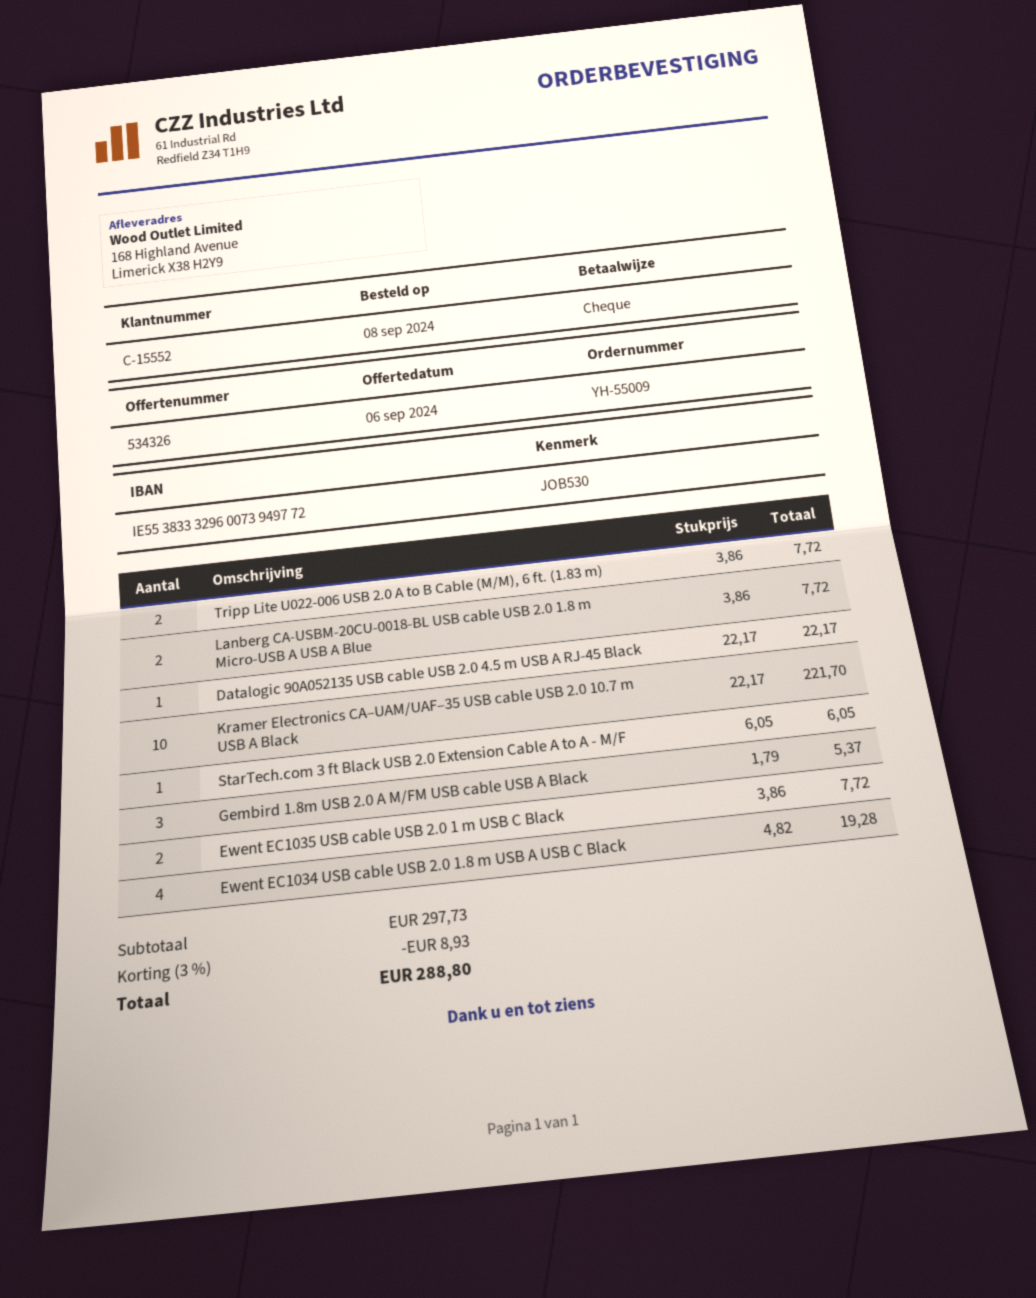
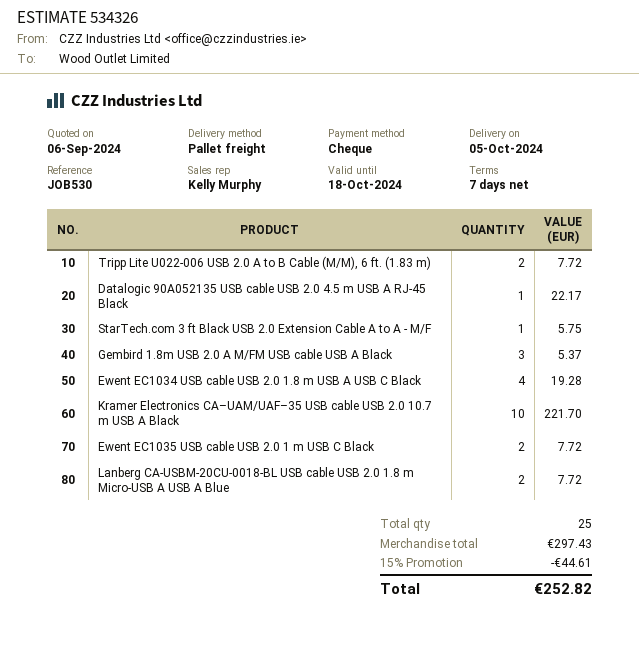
StarTech.com 3 ft Black USB 2.0 Extension Cable A to A - M/F: 1 for 6.05 -> 1 for 5.75
subtotal: 297.73 -> 297.43
discount: 3% = 8.93 -> 15% = 44.61
total: 288.80 -> 252.82

